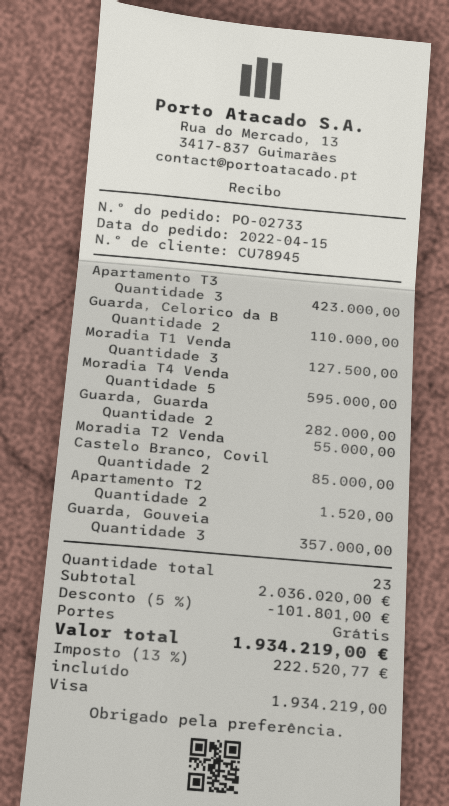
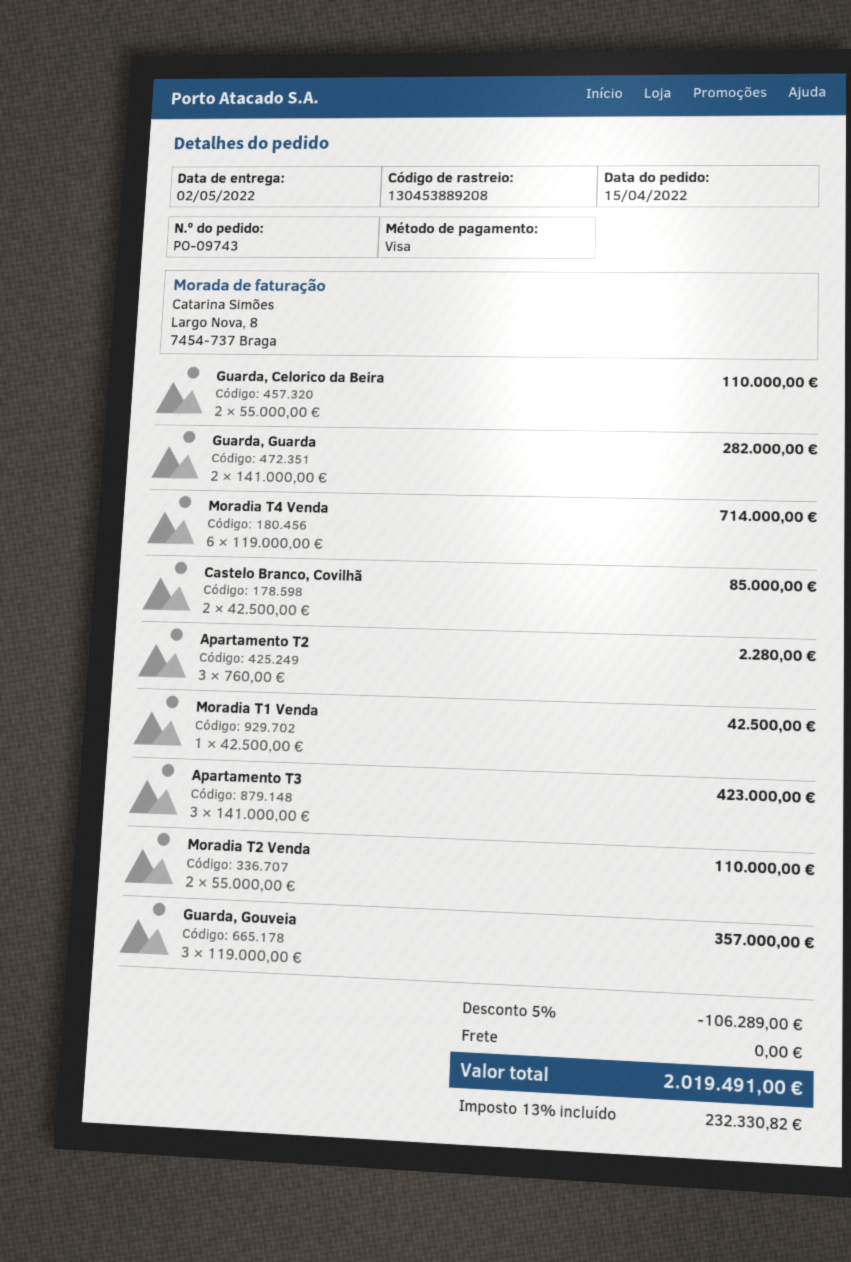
order number: PO-02733 -> PO-09743
Moradia T1 Venda: 3 for 127500.00 -> 1 for 42500.00
Moradia T4 Venda: 5 for 595000.00 -> 6 for 714000.00
Moradia T2 Venda: 1 for 55000.00 -> 2 for 110000.00
Apartamento T2: 2 for 1520.00 -> 3 for 2280.00
discount: 5% = 101801.00 -> 5% = 106289.00
tax: 13% = 222520.77 -> 13% = 232330.82
total: 1934219.00 -> 2019491.00

